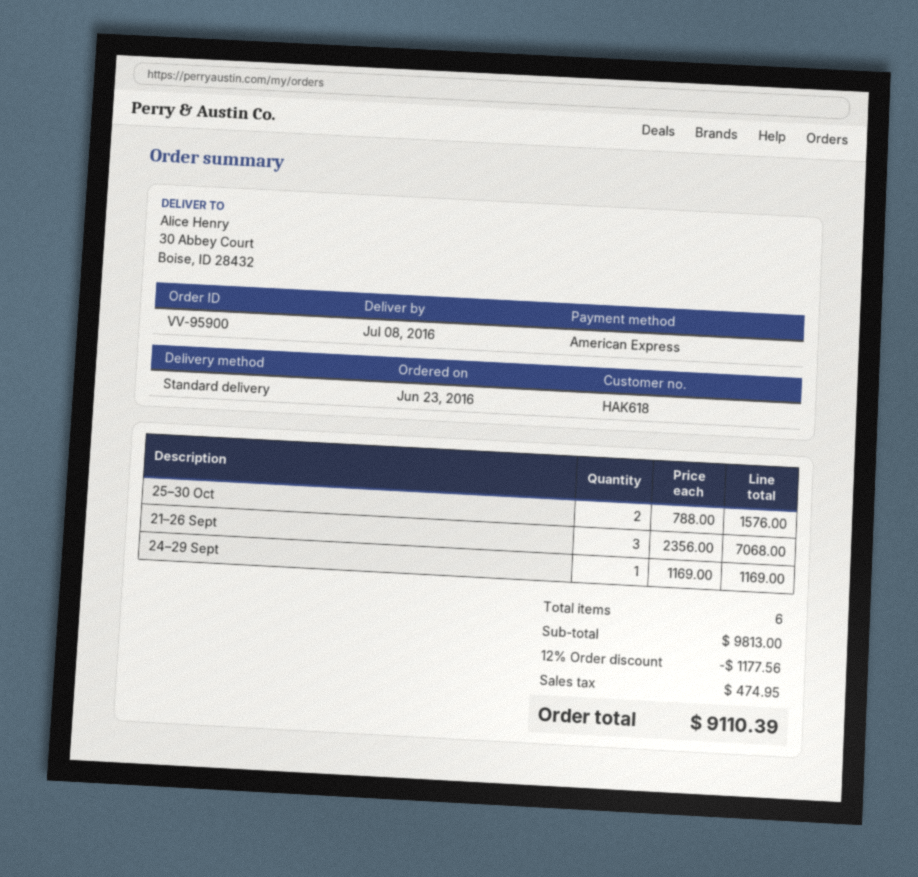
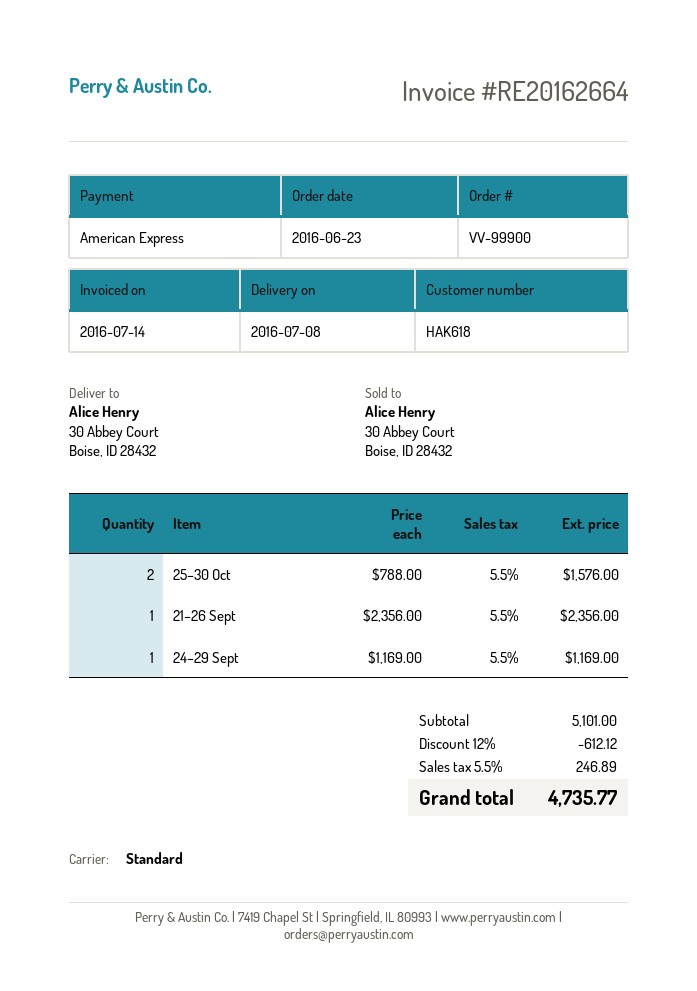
order number: VV-95900 -> VV-99900
21–26 Sept: 3 x 2356.00 = 7068.00 -> 1 x 2356.00 = 2356.00
subtotal: 9813.00 -> 5101.00
discount: 12% = 1177.56 -> 12% = 612.12
tax: 474.95 -> 246.89
total: 9110.39 -> 4735.77

